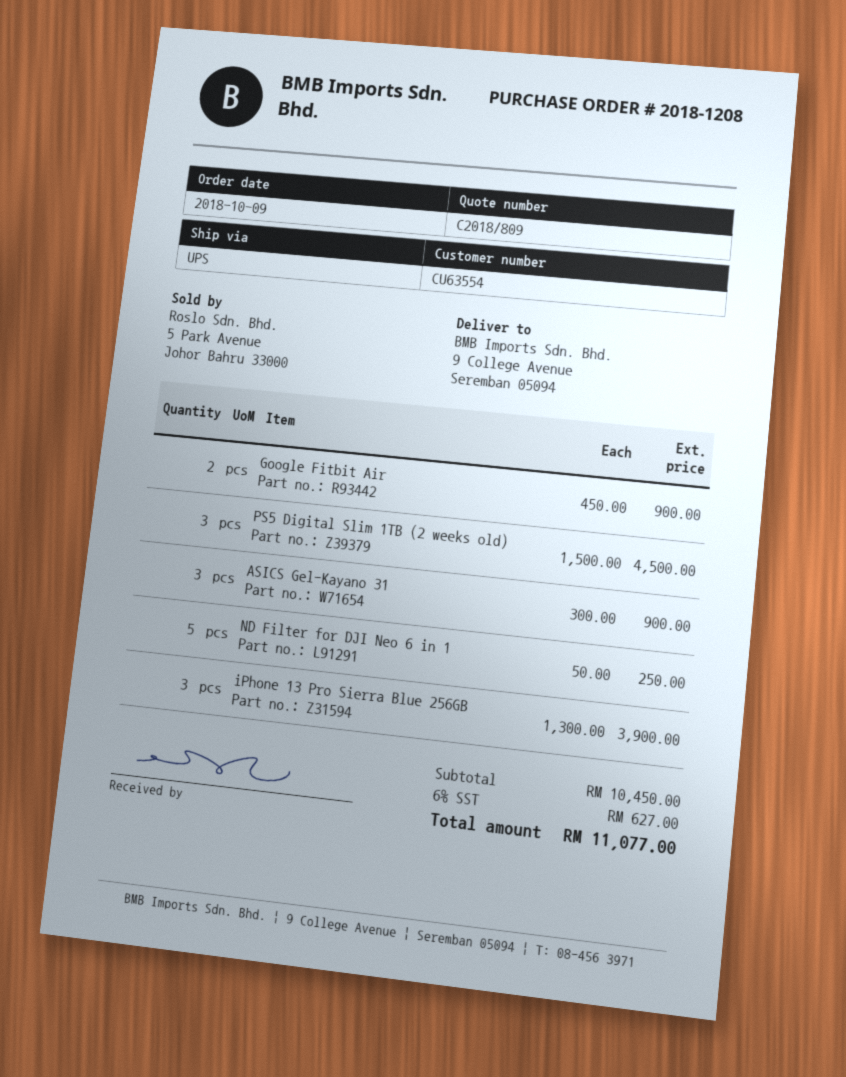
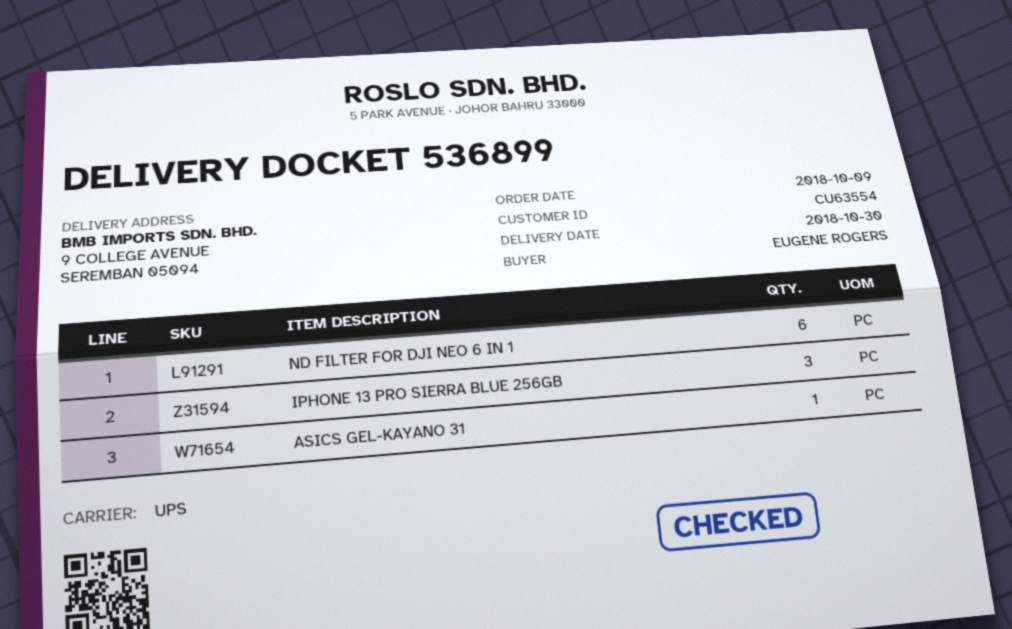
Google Fitbit Air: 2 -> none
PS5 Digital Slim 1TB (2 weeks old): 3 -> none
ASICS Gel-Kayano 31: 3 -> 1
ND Filter for DJI Neo 6 in 1: 5 -> 6

